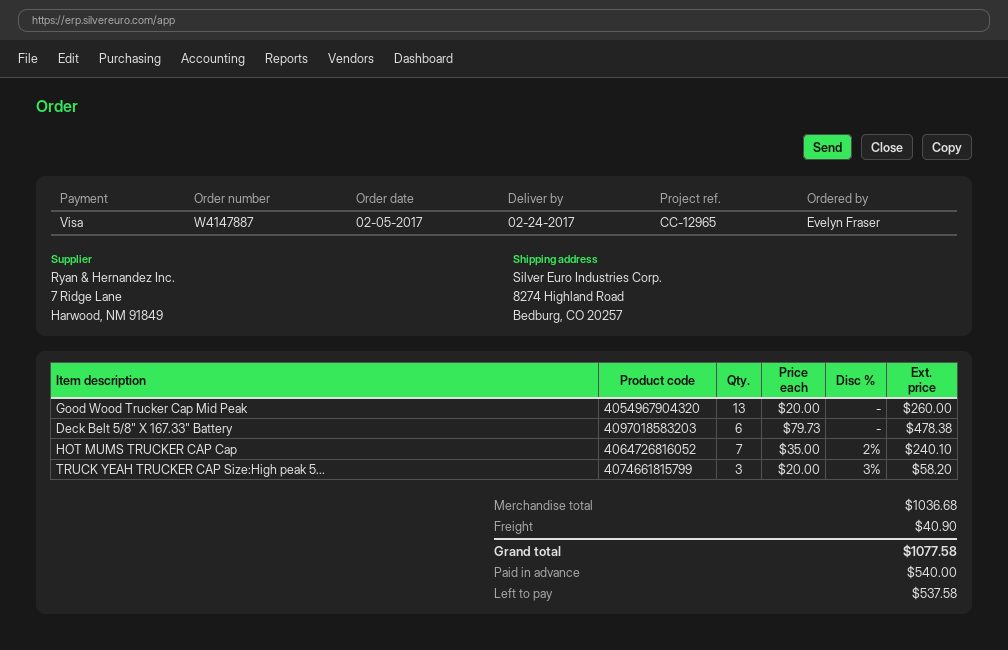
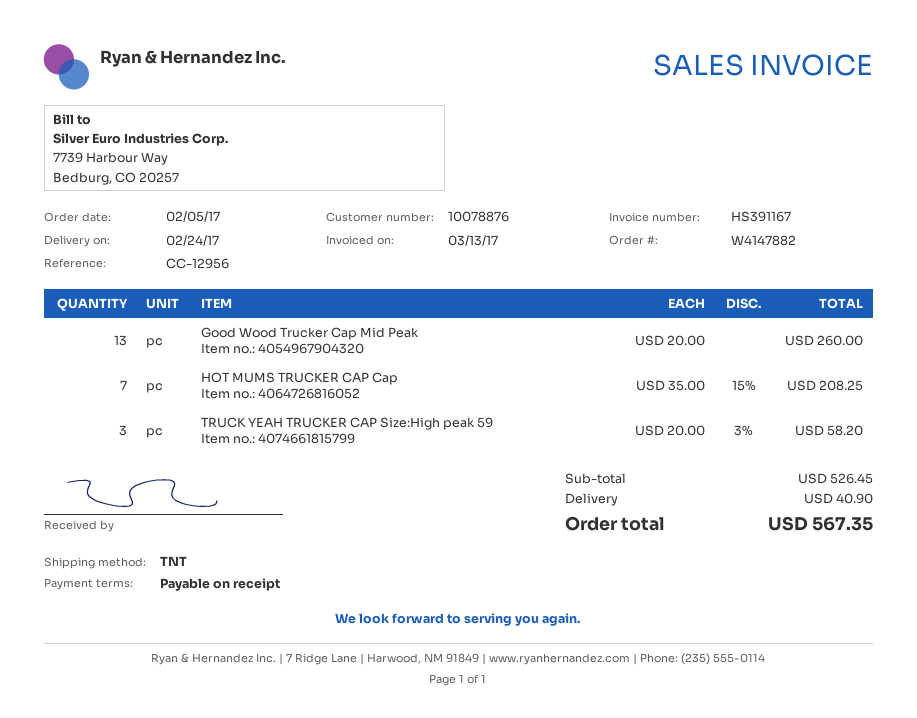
order number: W4147887 -> W4147882
reference: CC-12965 -> CC-12956
Deck Belt 5/8" X 167.33" Battery: 6 x 79.73 = 478.38 -> none
HOT MUMS TRUCKER CAP Cap: 7 x 35.00 - 2% = 240.10 -> 7 x 35.00 - 15% = 208.25
subtotal: 1036.68 -> 526.45
total: 1077.58 -> 567.35

